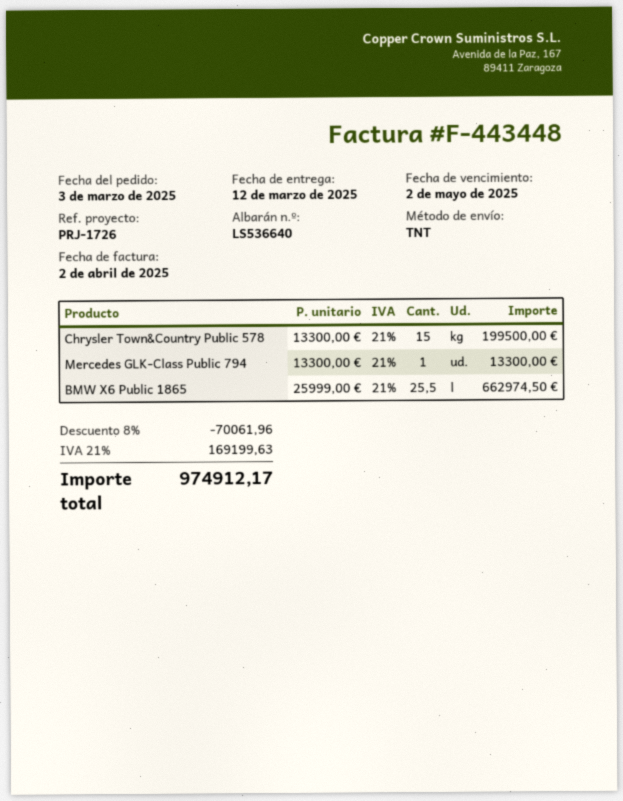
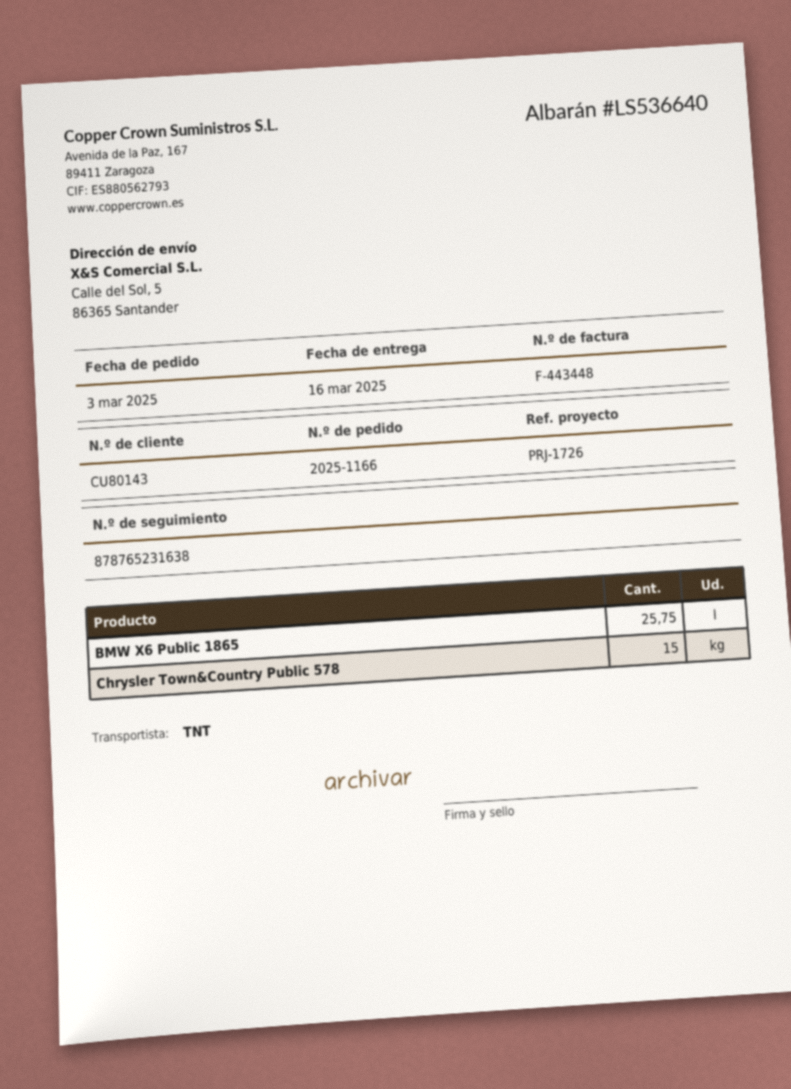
delivery date: 2025-03-12 -> 2025-03-16
Mercedes GLK-Class Public 794: 1 -> none
BMW X6 Public 1865: 25.5 -> 25.75

